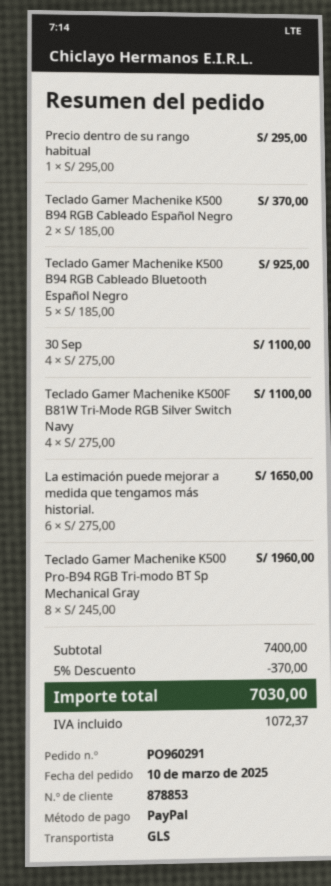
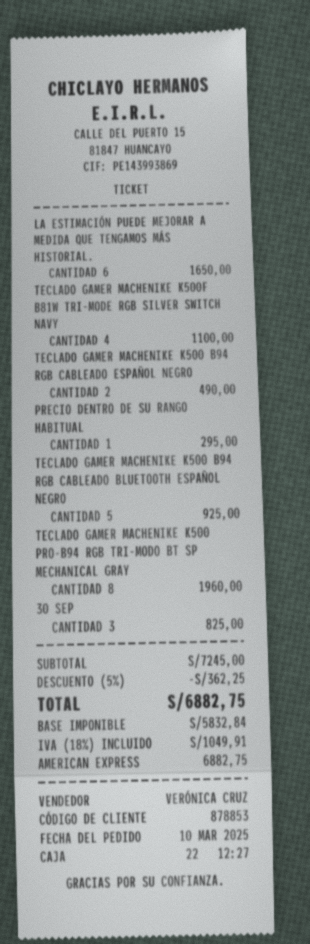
payment method: PayPal -> American Express
Teclado Gamer Machenike K500 B94 RGB Cableado Español Negro: 2 for 370.00 -> 2 for 490.00
30 Sep: 4 for 1100.00 -> 3 for 825.00
subtotal: 7400.00 -> 7245.00
discount: 5% = 370.00 -> 5% = 362.25
tax: 1072.37 -> 1049.91
total: 7030.00 -> 6882.75

